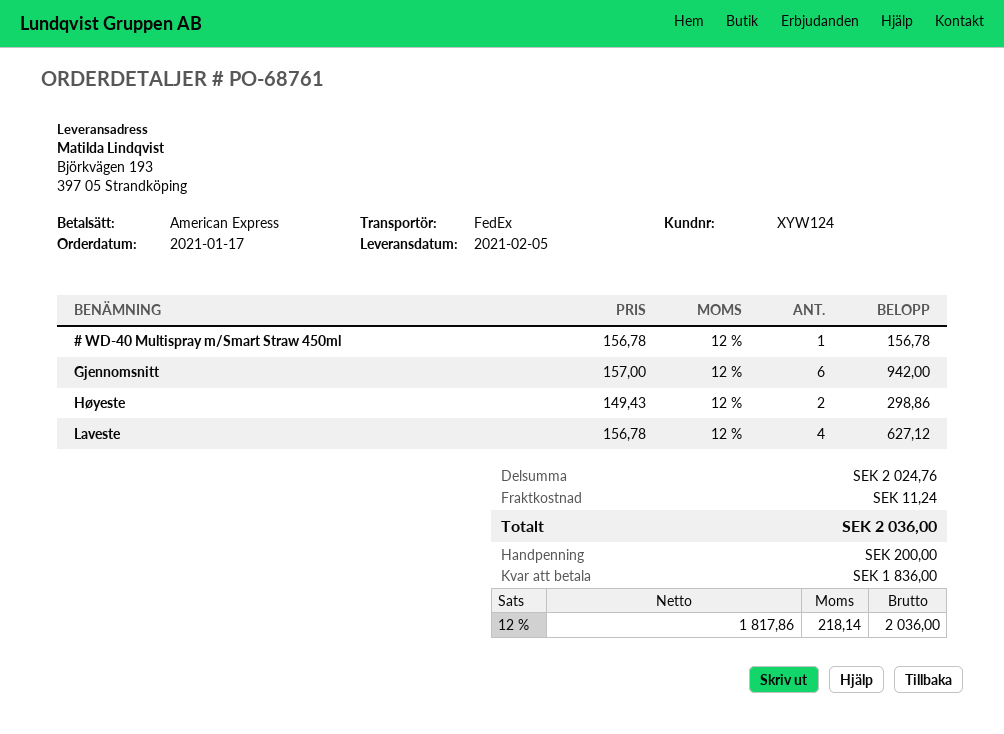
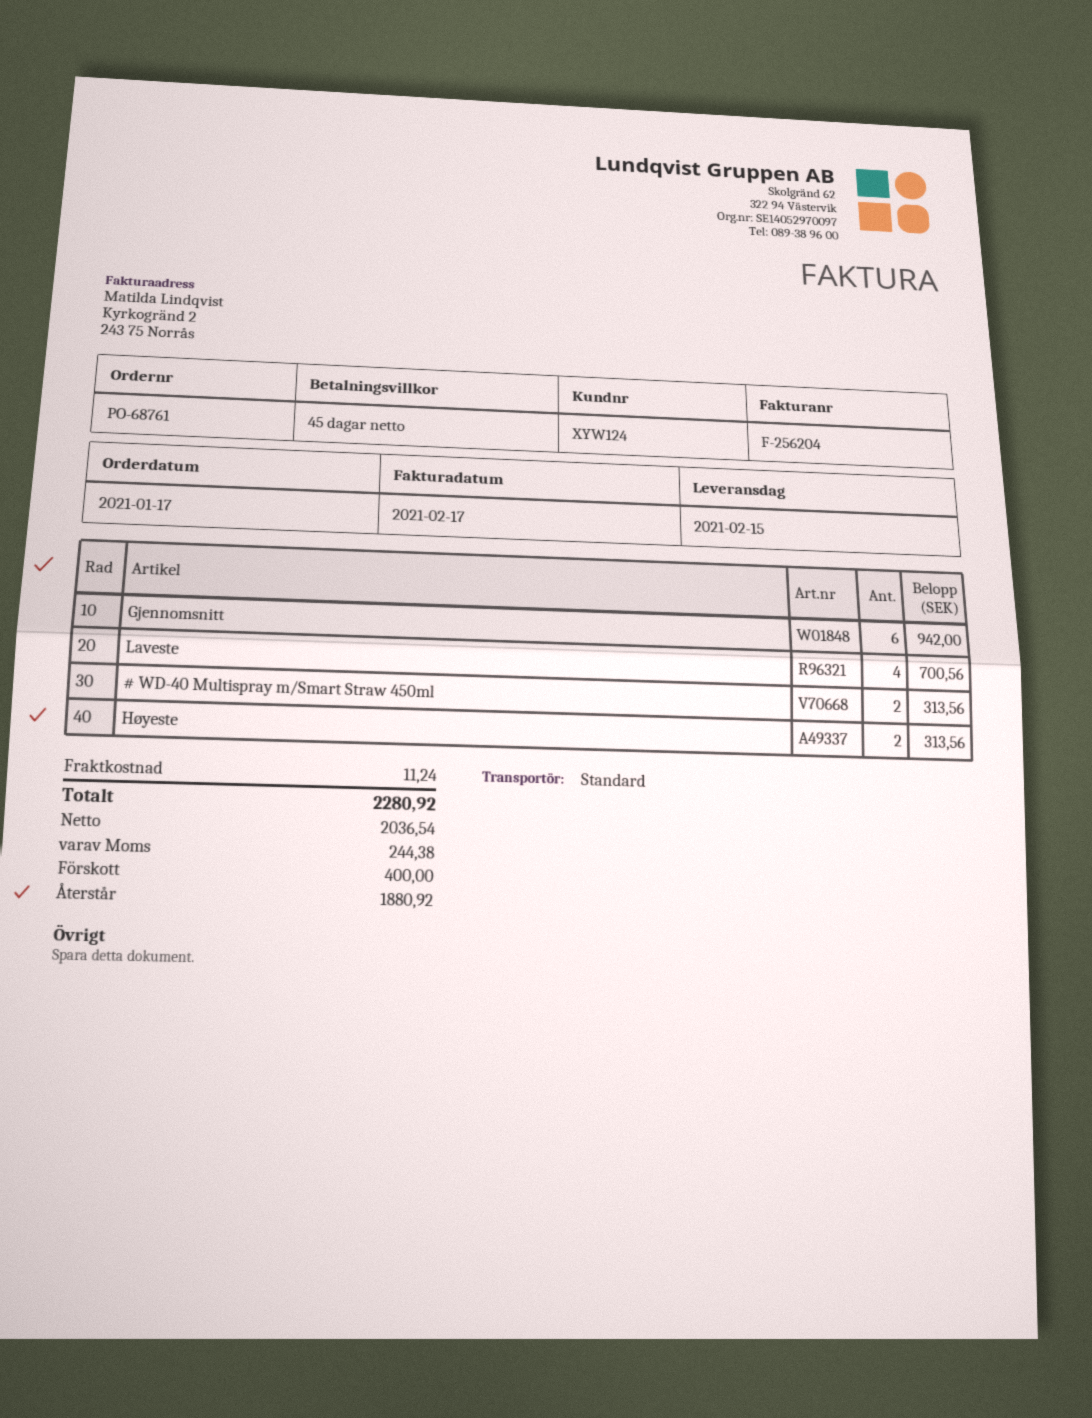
delivery date: 2021-02-05 -> 2021-02-15
shipping method: FedEx -> standard
# WD-40 Multispray m/Smart Straw 450ml: 1 for 156.78 -> 2 for 313.56
Høyeste: 2 for 298.86 -> 2 for 313.56
Laveste: 4 for 627.12 -> 4 for 700.56
net: 1817.86 -> 2036.54
tax: 218.14 -> 244.38
total: 2036.00 -> 2280.92
deposit: 200.00 -> 400.00
balance: 1836.00 -> 1880.92

